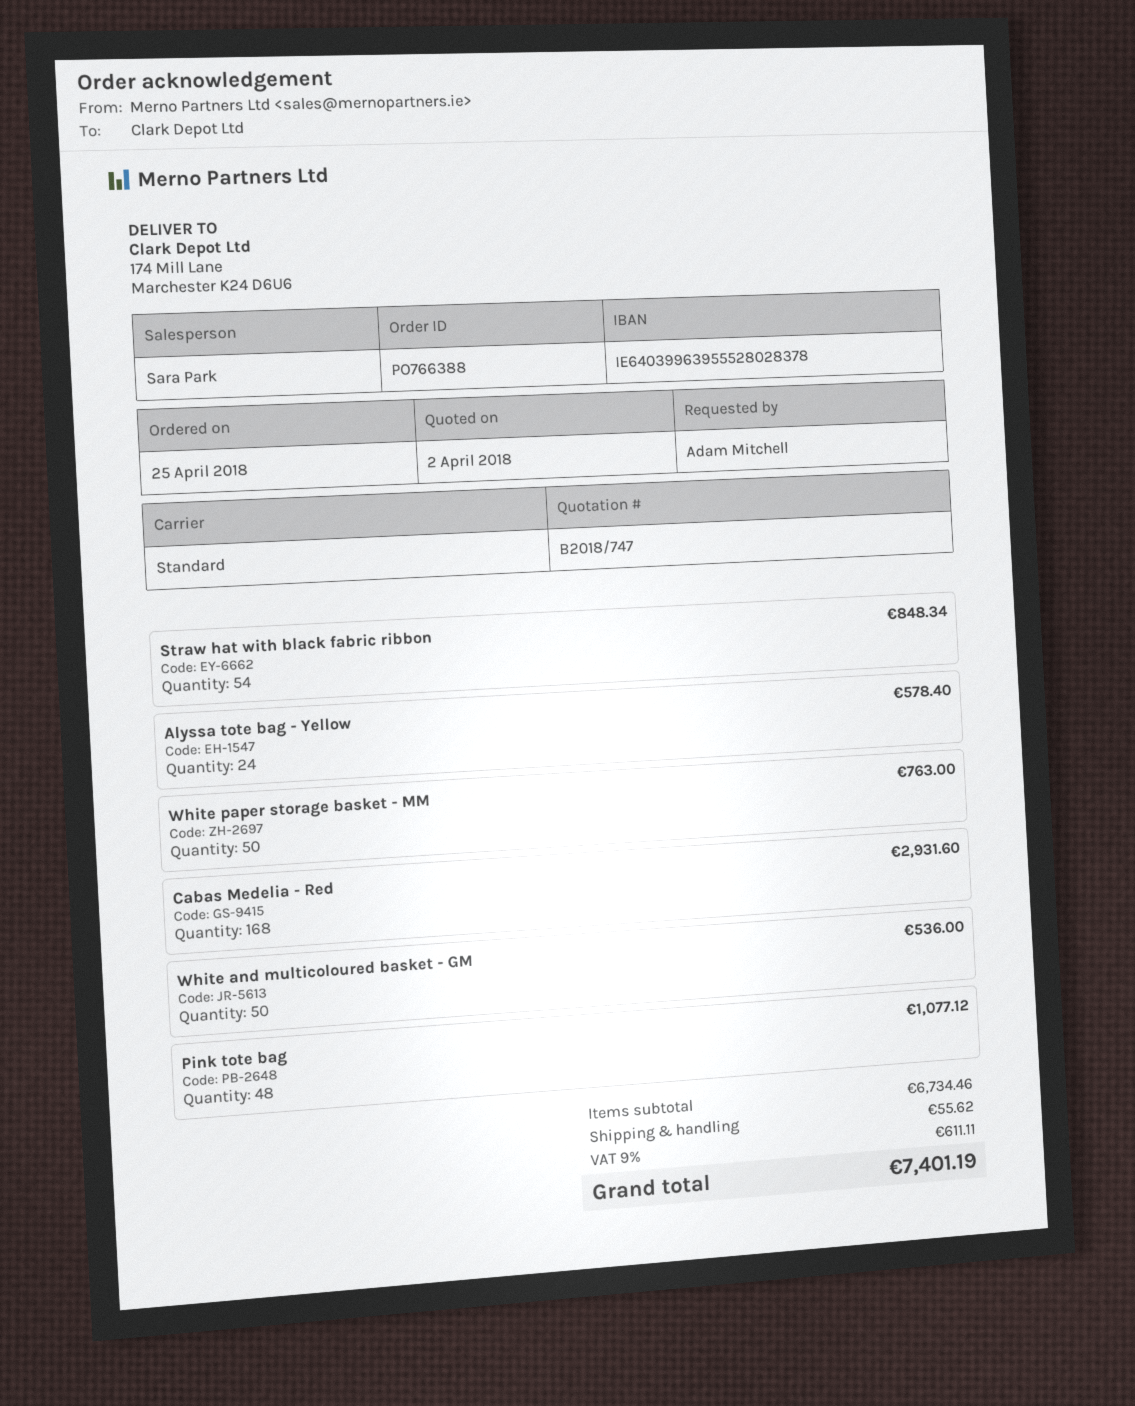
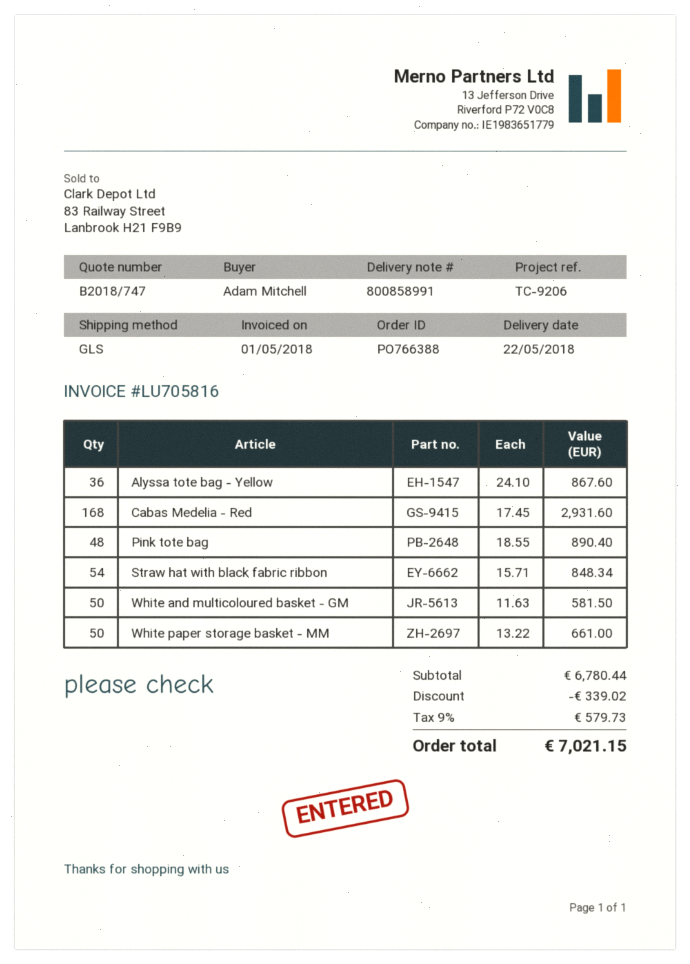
shipping method: standard -> GLS
Alyssa tote bag - Yellow: 24 for 578.40 -> 36 for 867.60
White paper storage basket - MM: 50 for 763.00 -> 50 for 661.00
White and multicoloured basket - GM: 50 for 536.00 -> 50 for 581.50
Pink tote bag: 48 for 1077.12 -> 48 for 890.40
subtotal: 6734.46 -> 6780.44
discount: none -> 339.02
shipping: 55.62 -> none
tax: 9% = 611.11 -> 9% = 579.73
total: 7401.19 -> 7021.15

